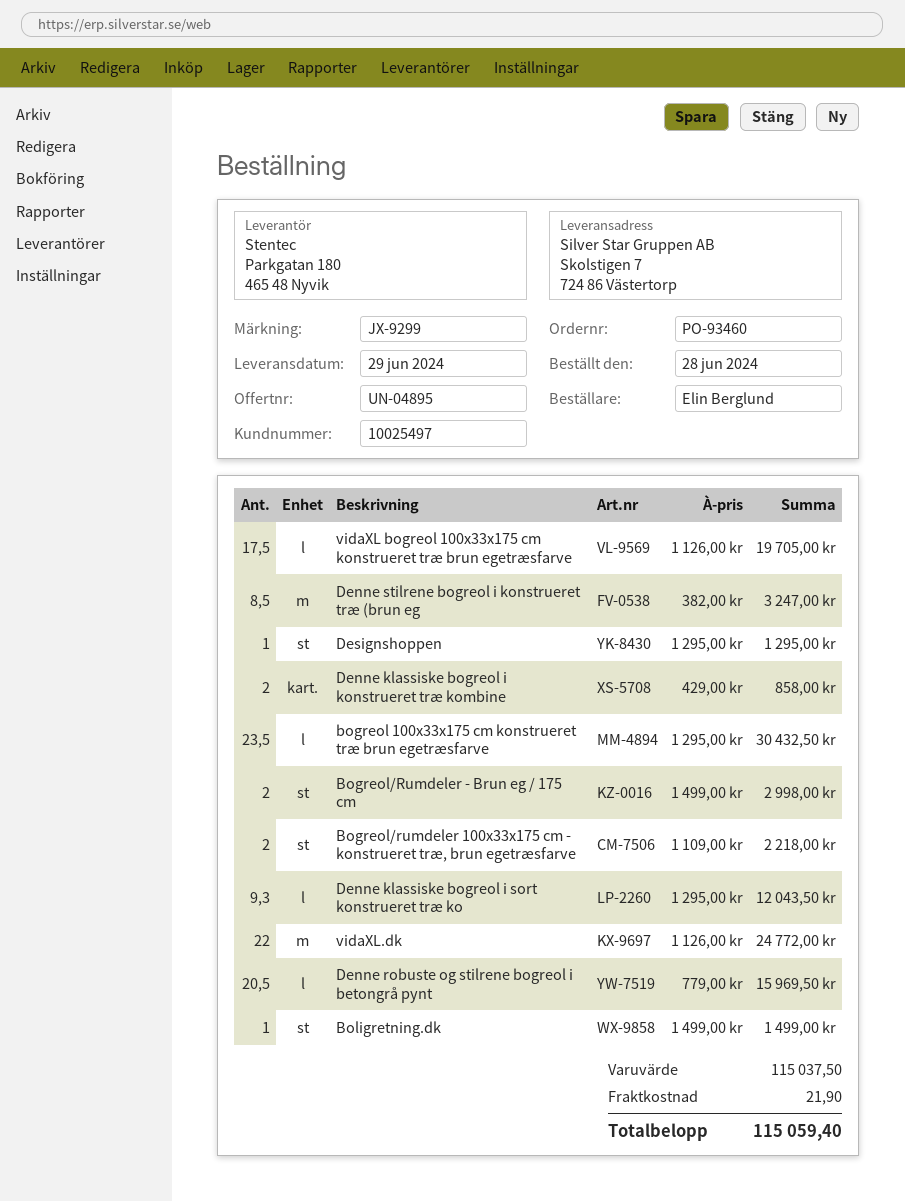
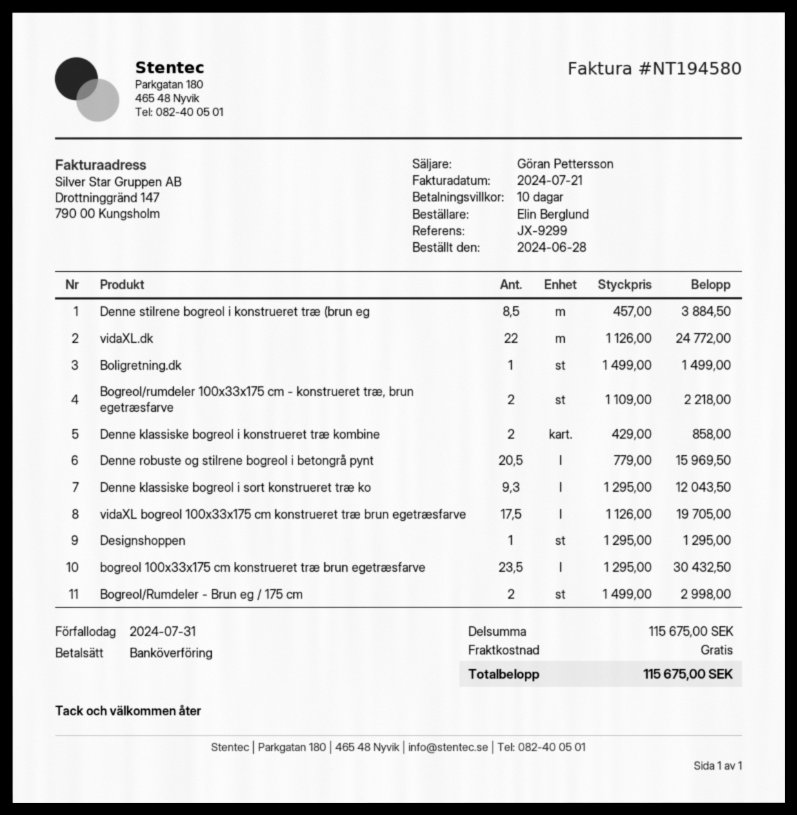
Denne stilrene bogreol i konstrueret træ (brun eg: 8.5 x 382.00 = 3247.00 -> 8.5 x 457.00 = 3884.50
subtotal: 115037.50 -> 115675.00
shipping: 21.90 -> 0.00
total: 115059.40 -> 115675.00

